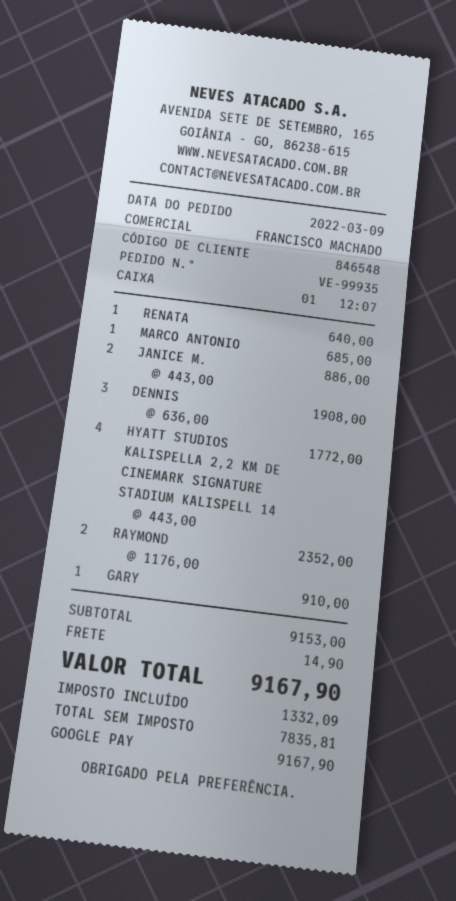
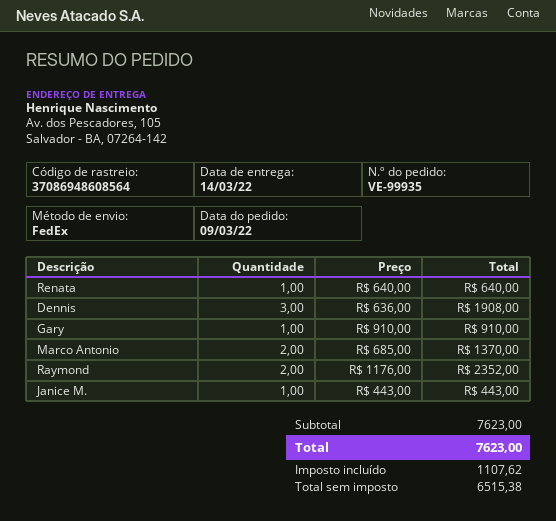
MARCO ANTONIO: 1 x 685.00 = 685.00 -> 2 x 685.00 = 1370.00
JANICE M.: 2 x 443.00 = 886.00 -> 1 x 443.00 = 443.00
HYATT STUDIOS KALISPELLA 2,2 KM DE CINEMARK SIGNATURE STADIUM KALISPELL 14: 4 x 443.00 = 1772.00 -> none
subtotal: 9153.00 -> 7623.00
shipping: 14.90 -> none
net: 7835.81 -> 6515.38
tax: 1332.09 -> 1107.62
total: 9167.90 -> 7623.00

